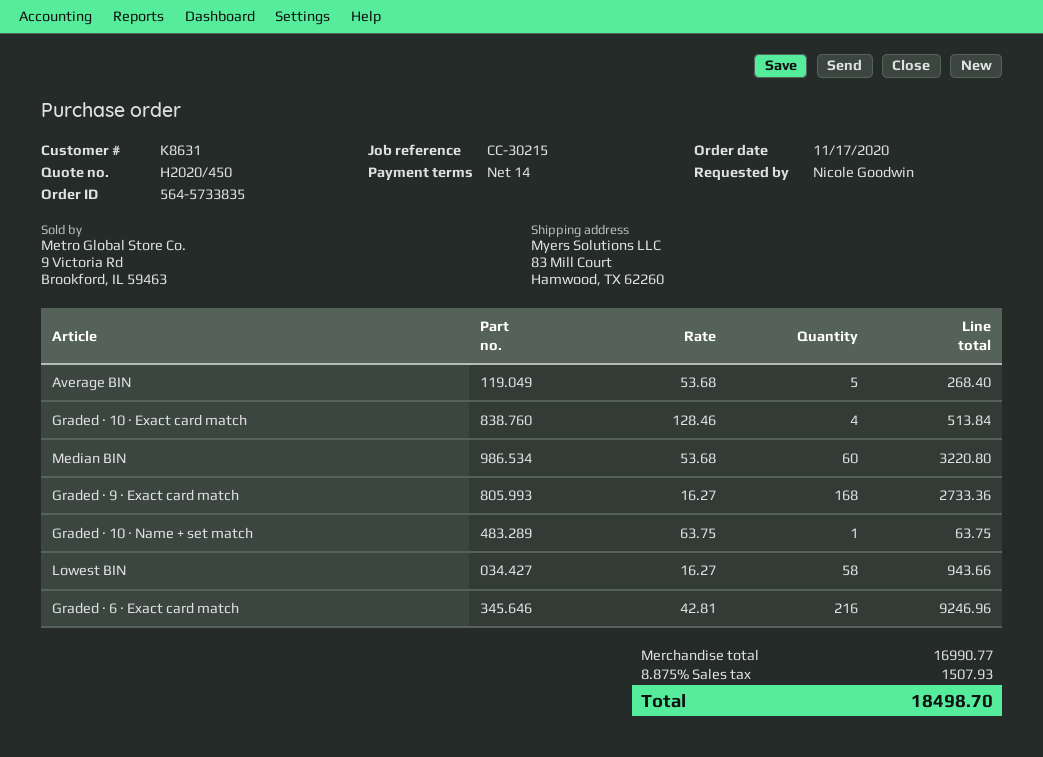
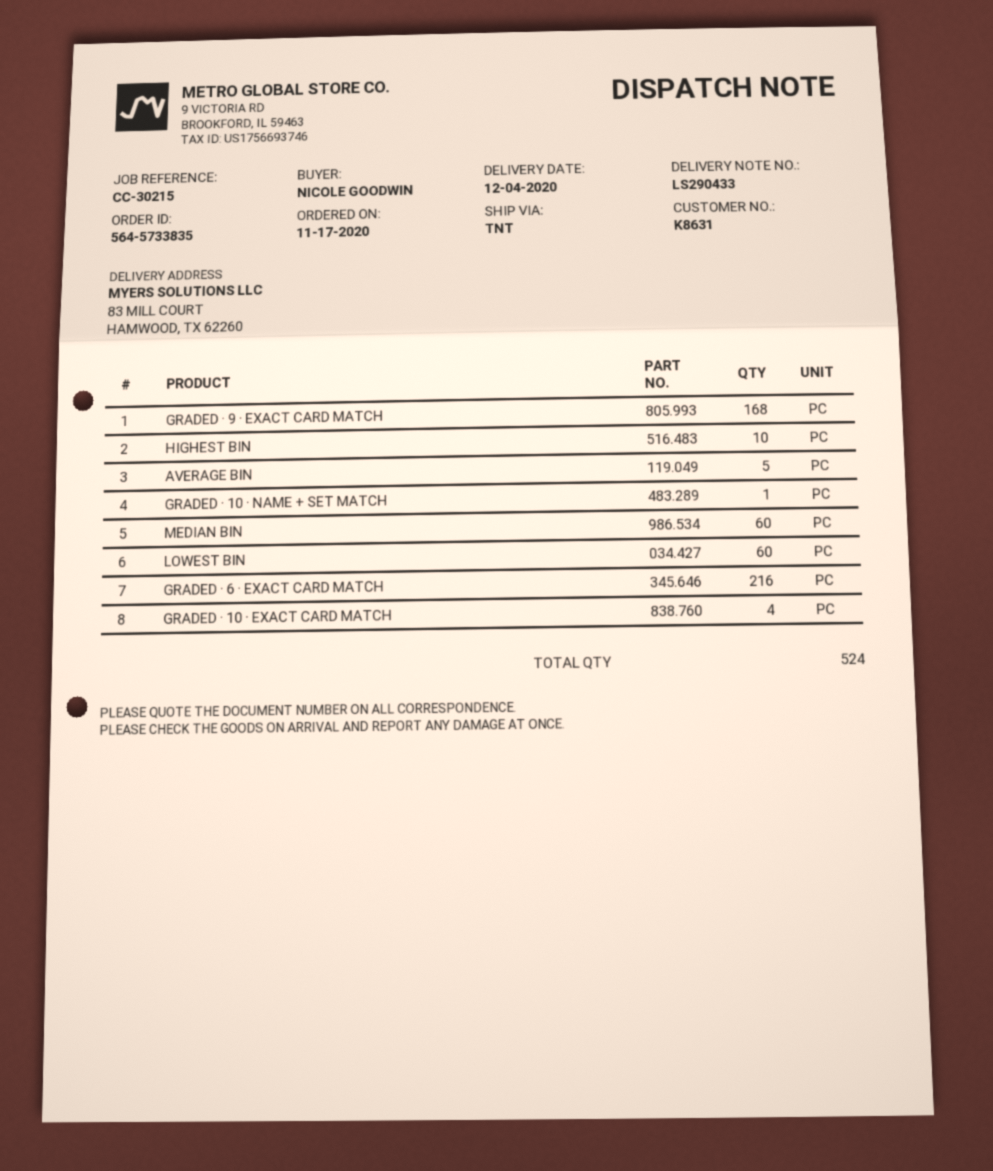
Lowest BIN: 58 -> 60
HIGHEST BIN: none -> 10

